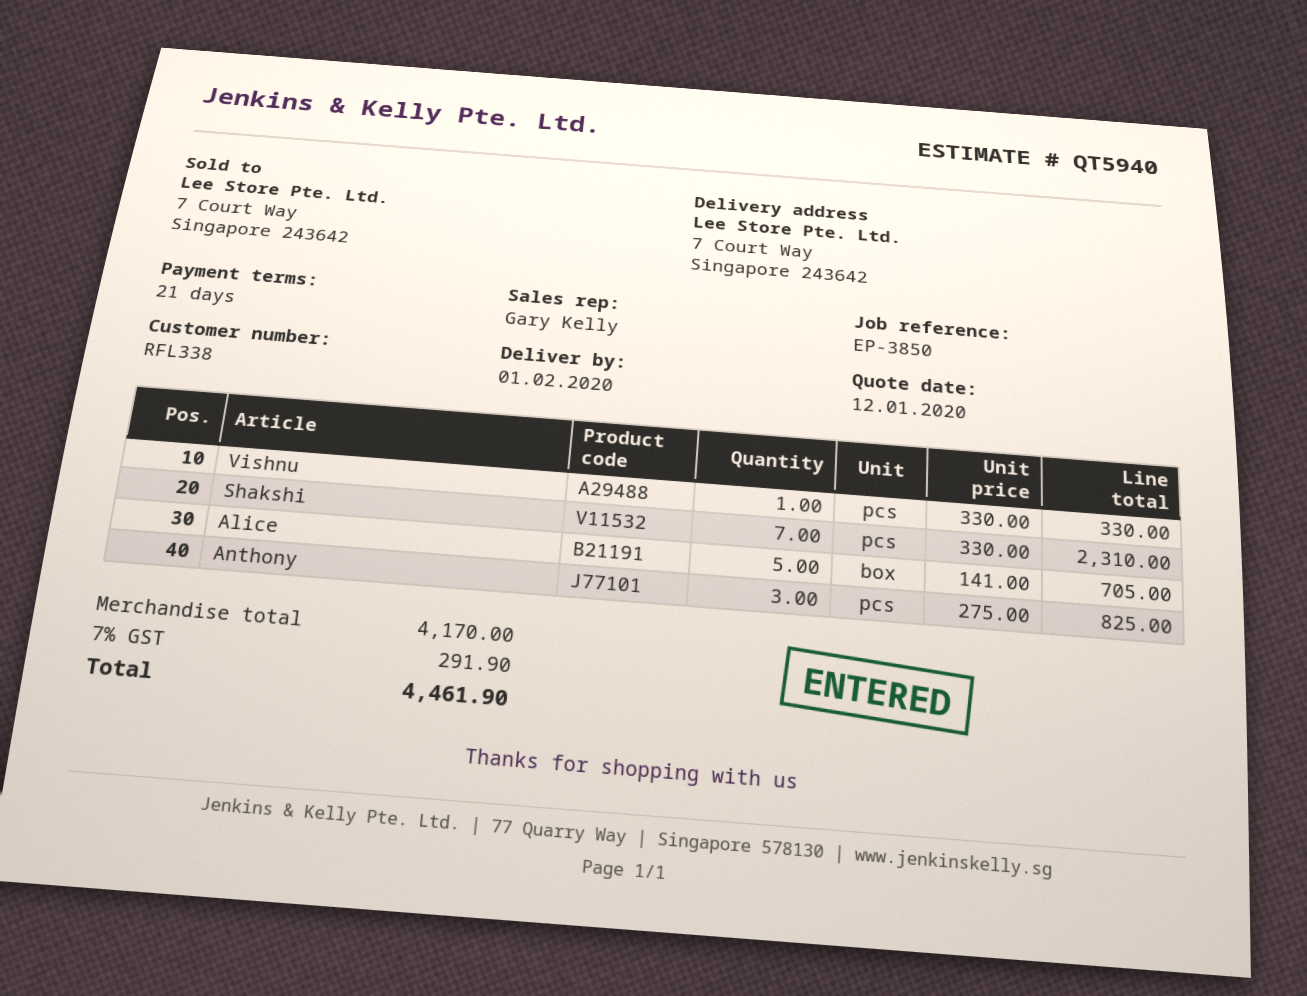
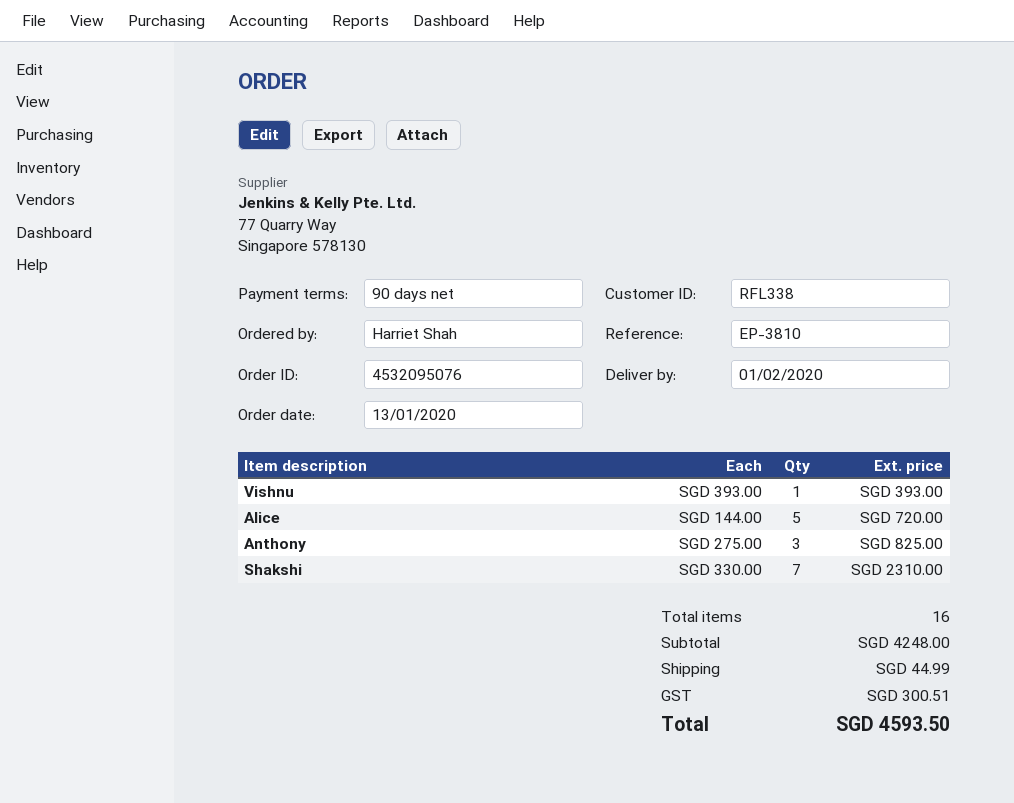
payment terms: 21 days -> 90 days
reference: EP-3850 -> EP-3810
Vishnu: 1 x 330.00 = 330.00 -> 1 x 393.00 = 393.00
Alice: 5 x 141.00 = 705.00 -> 5 x 144.00 = 720.00
subtotal: 4170.00 -> 4248.00
shipping: none -> 44.99
tax: 291.90 -> 300.51
total: 4461.90 -> 4593.50

